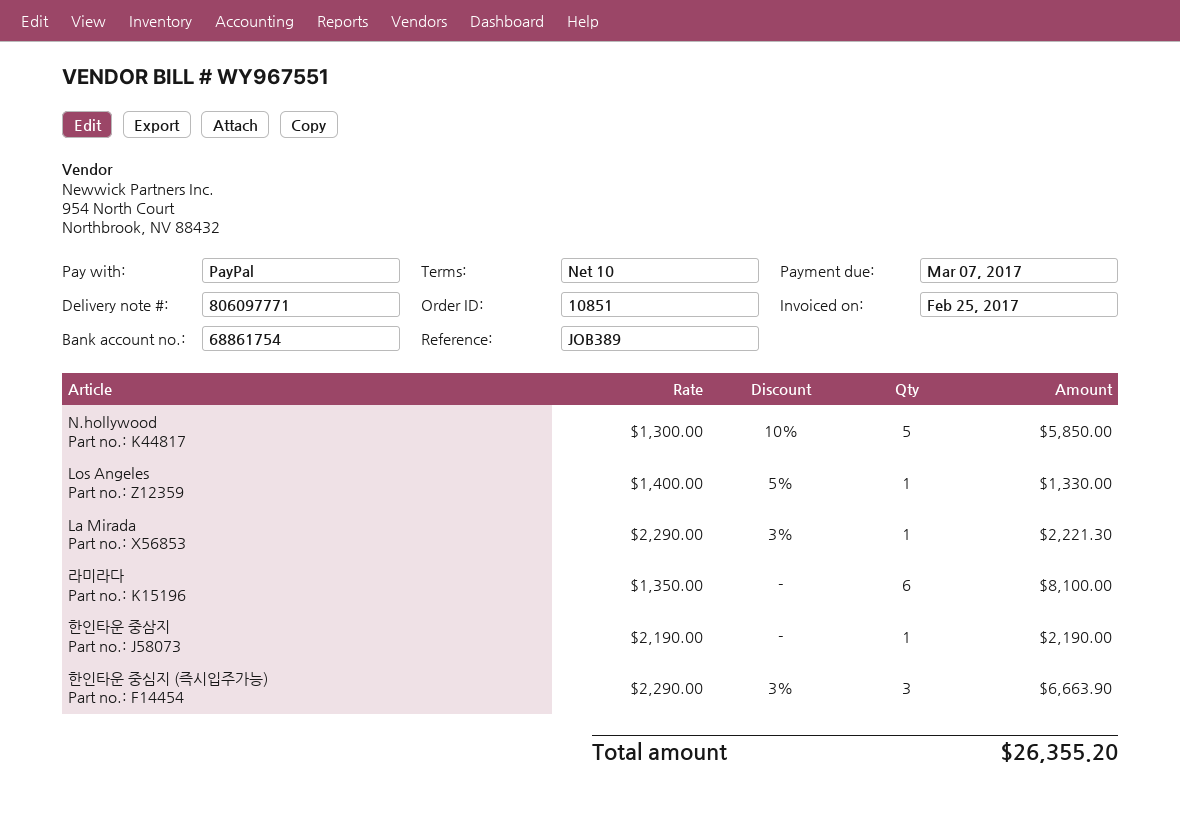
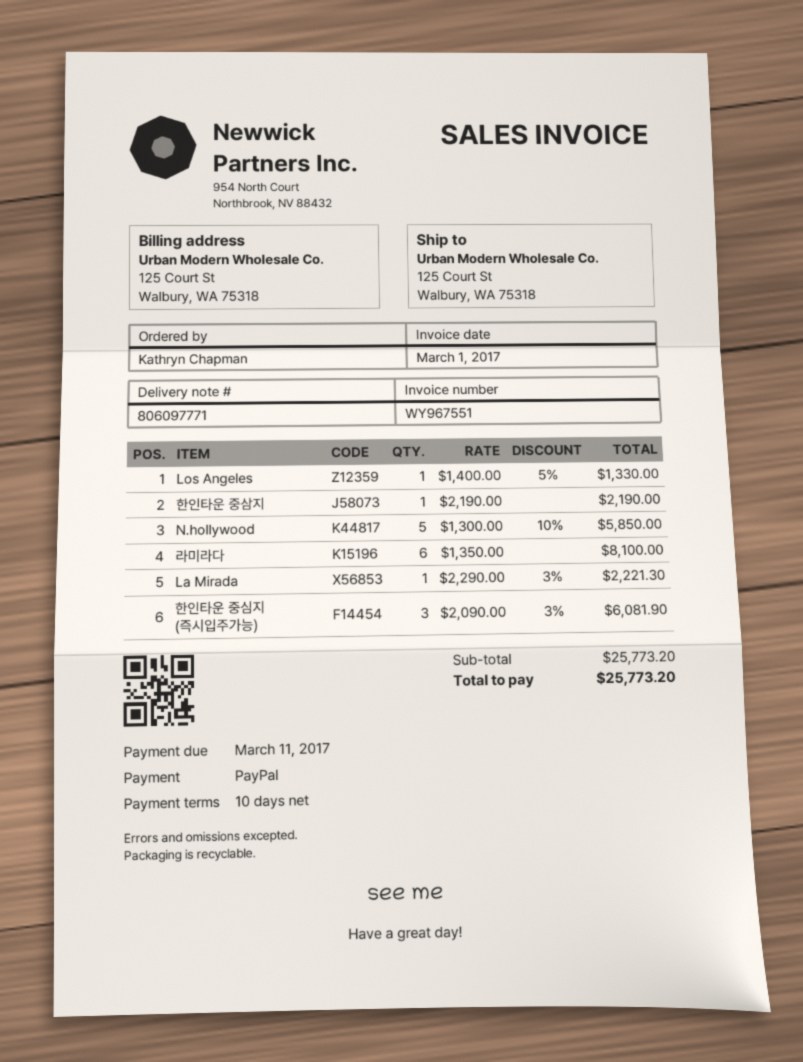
invoice date: 2017-02-25 -> 2017-03-01
due date: 2017-03-07 -> 2017-03-11
한인타운 중심지 (즉시입주가능): 3 x 2290.00 - 3% = 6663.90 -> 3 x 2090.00 - 3% = 6081.90
total: 26355.20 -> 25773.20

